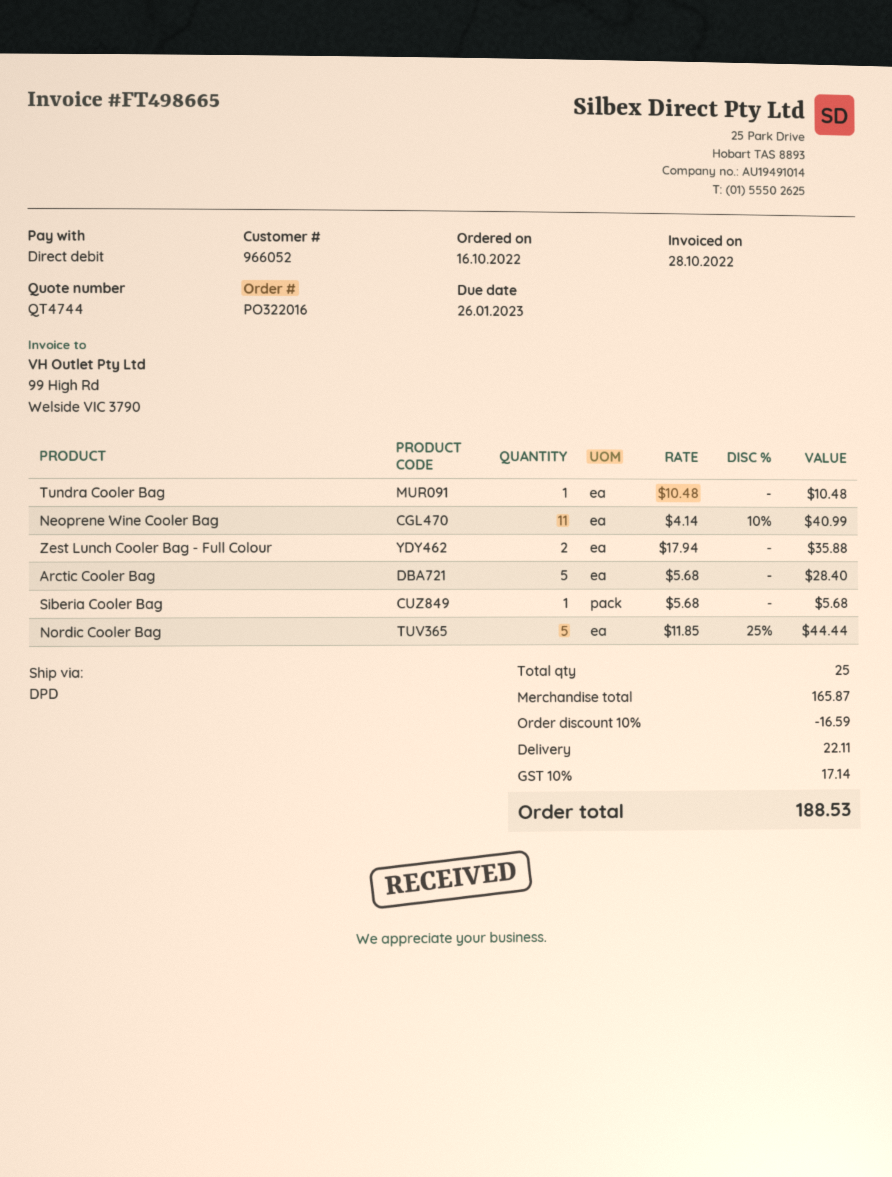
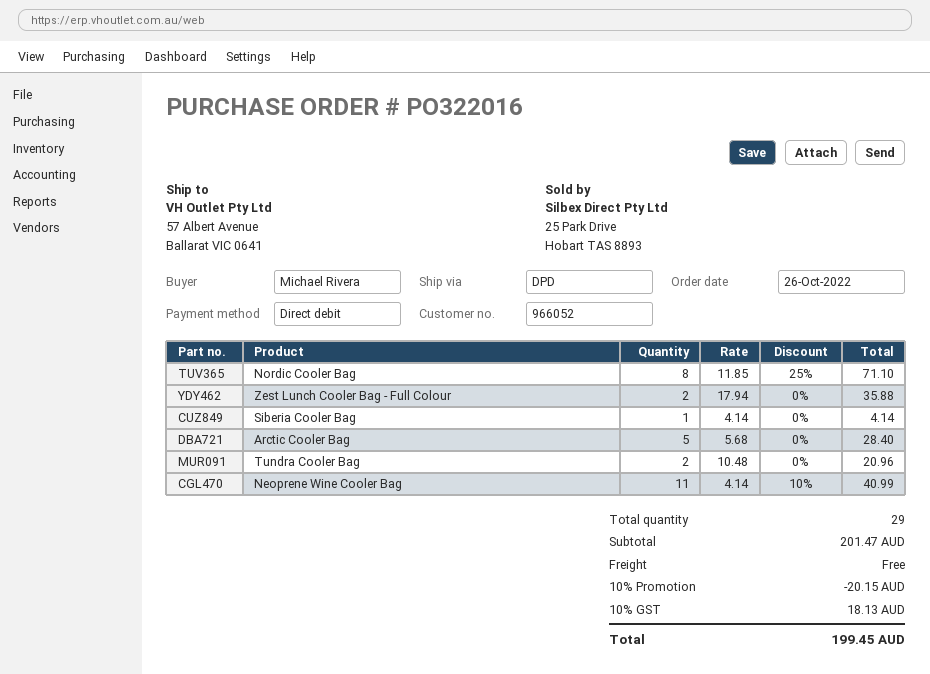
order date: 2022-10-16 -> 2022-10-26
Tundra Cooler Bag: 1 x 10.48 = 10.48 -> 2 x 10.48 = 20.96
Siberia Cooler Bag: 1 x 5.68 = 5.68 -> 1 x 4.14 = 4.14
Nordic Cooler Bag: 5 x 11.85 - 25% = 44.44 -> 8 x 11.85 - 25% = 71.10
total quantity: 25 -> 29
subtotal: 165.87 -> 201.47
discount: 10% = 16.59 -> 10% = 20.15
shipping: 22.11 -> 0.00
tax: 10% = 17.14 -> 10% = 18.13
total: 188.53 -> 199.45

